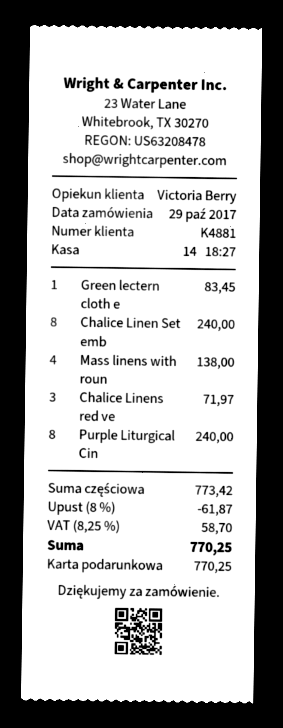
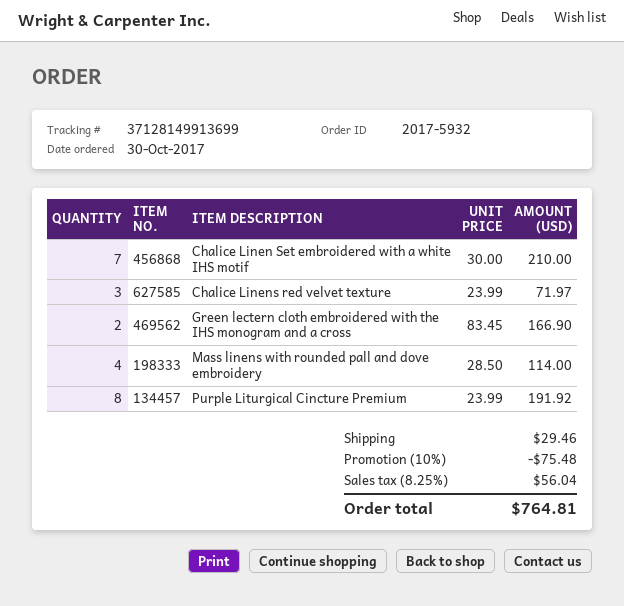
order date: 2017-10-29 -> 2017-10-30
Green lectern cloth e: 1 for 83.45 -> 2 for 166.90
Chalice Linen Set emb: 8 for 240.00 -> 7 for 210.00
Mass linens with roun: 4 for 138.00 -> 4 for 114.00
Purple Liturgical Cin: 8 for 240.00 -> 8 for 191.92
discount: 8% = 61.87 -> 10% = 75.48
shipping: none -> 29.46
tax: 8.25% = 58.70 -> 8.25% = 56.04
total: 770.25 -> 764.81

